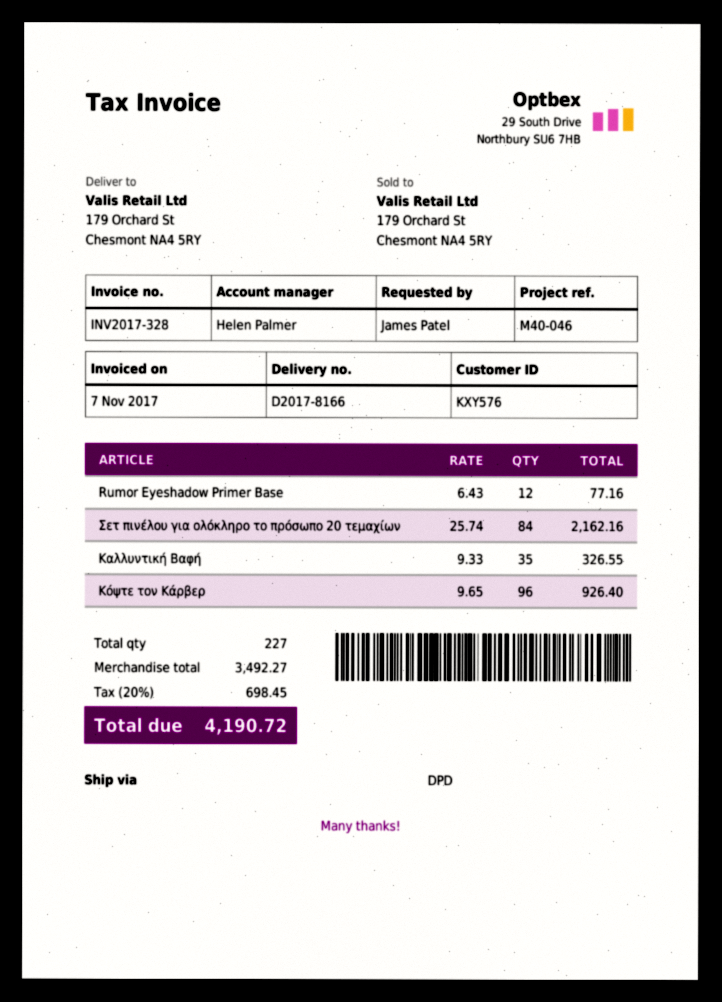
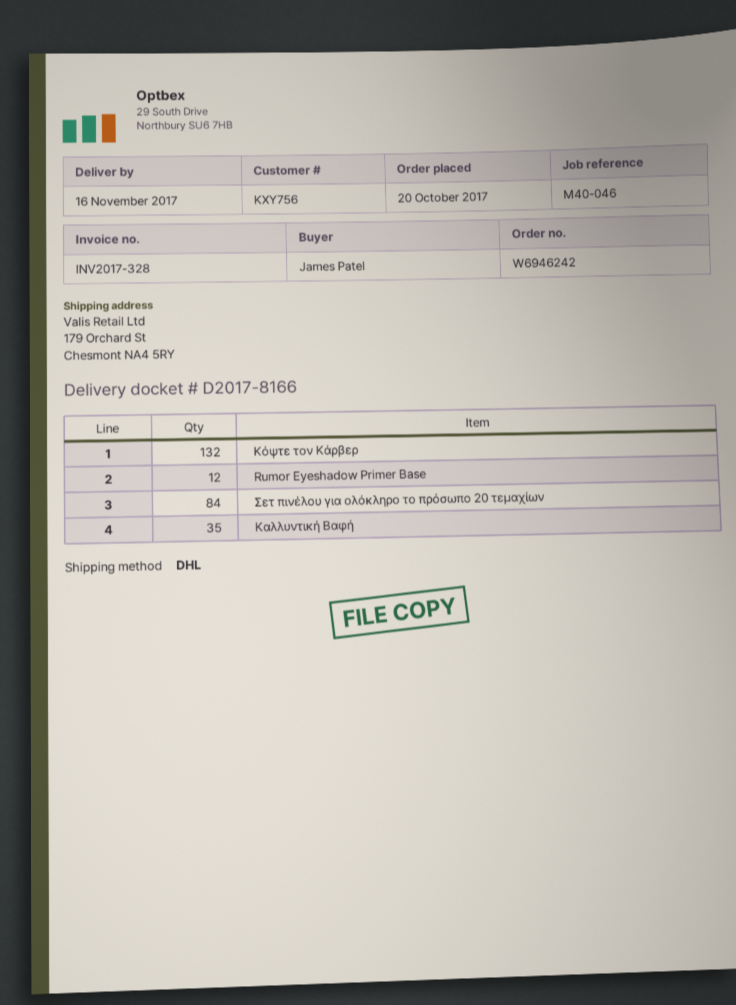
customer number: KXY576 -> KXY756
shipping method: DPD -> DHL
Κόψτε τον Κάρβερ: 96 -> 132

